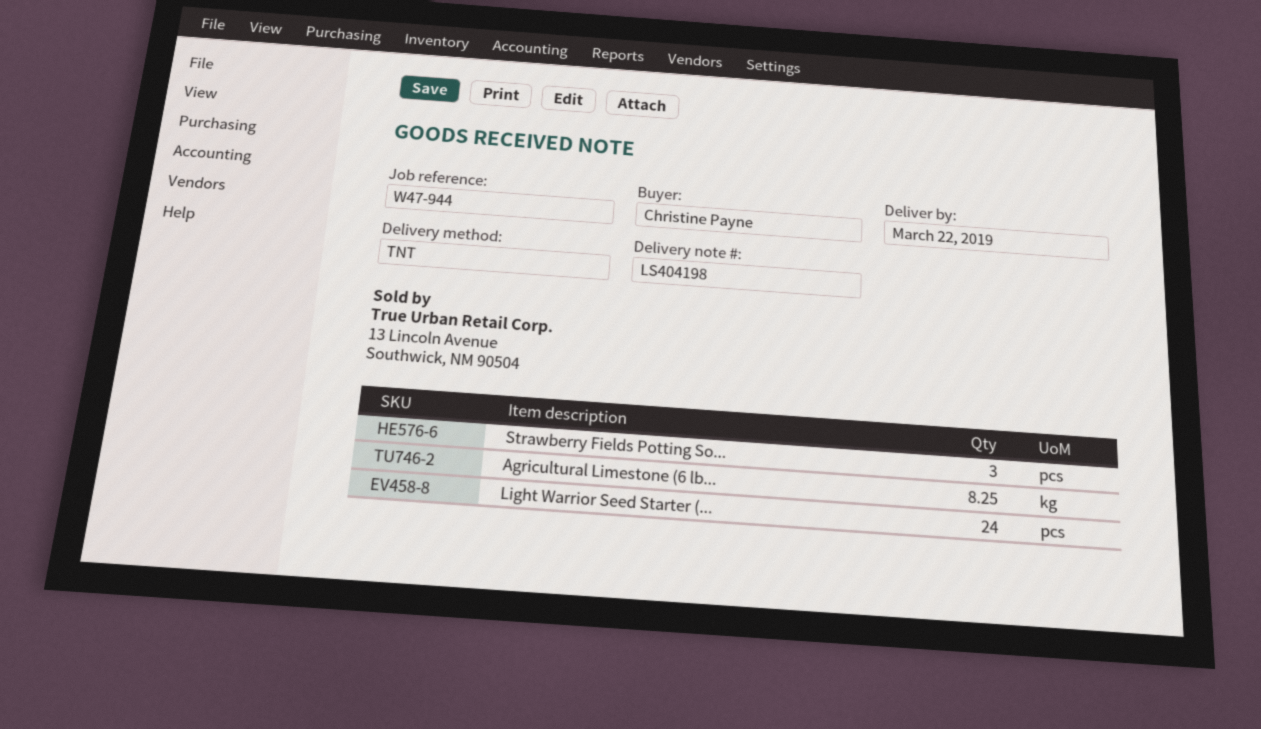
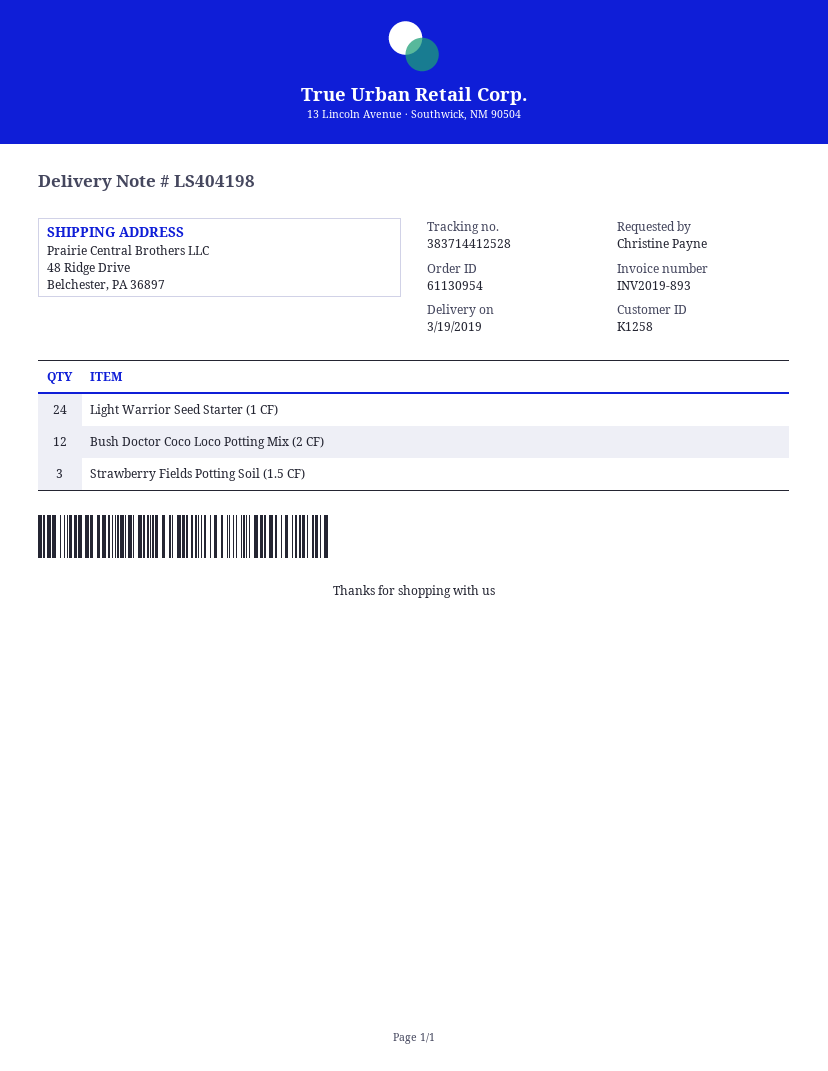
delivery date: 2019-03-22 -> 2019-03-19
Agricultural Limestone (6 lb...: 8.25 -> none
Bush Doctor Coco Loco Potting Mix (2 CF): none -> 12

